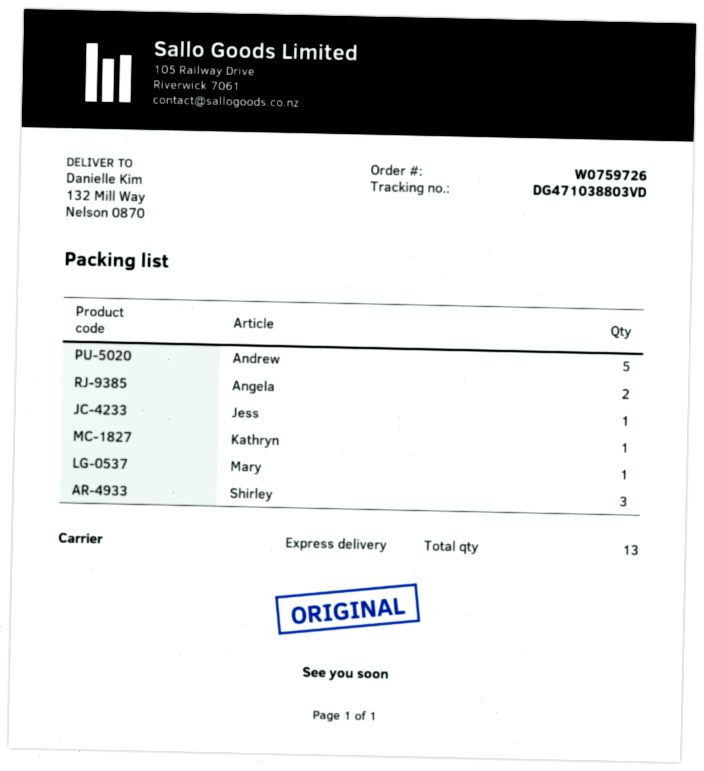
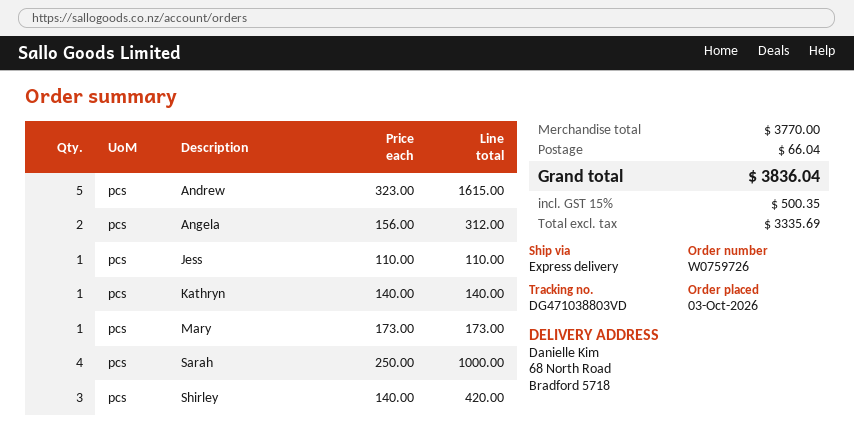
ship to: 132 Mill Way, Nelson 0870 -> 68 North Road, Bradford 5718
Sarah: none -> 4

